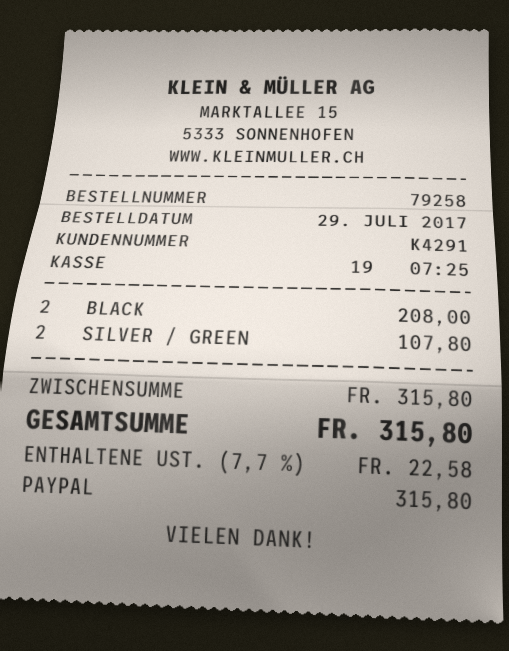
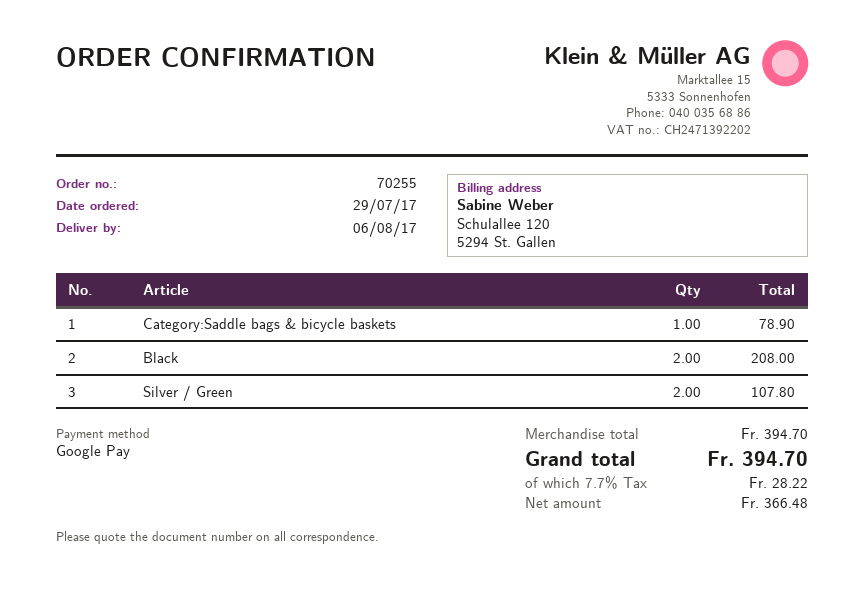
order number: 79258 -> 70255
payment method: PayPal -> Google Pay
Category:Saddle bags & bicycle baskets: none -> 1 for 78.90
subtotal: 315.80 -> 394.70
tax: 7.7% = 22.58 -> 7.7% = 28.22
total: 315.80 -> 394.70

